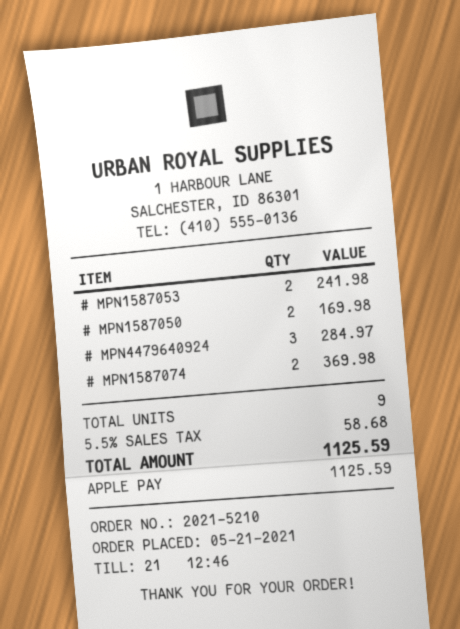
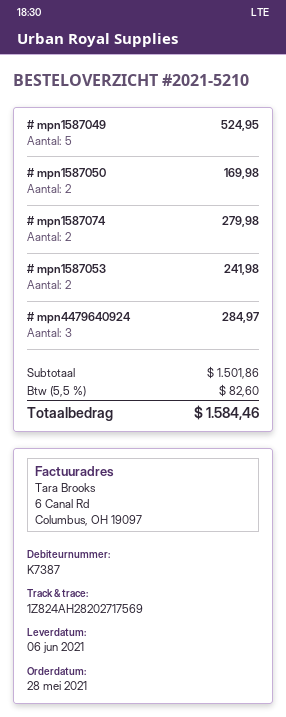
order date: 2021-05-21 -> 2021-05-28
# MPN1587074: 2 for 369.98 -> 2 for 279.98
# mpn1587049: none -> 5 for 524.95
tax: 5.5% = 58.68 -> 5.5% = 82.60
total: 1125.59 -> 1584.46

